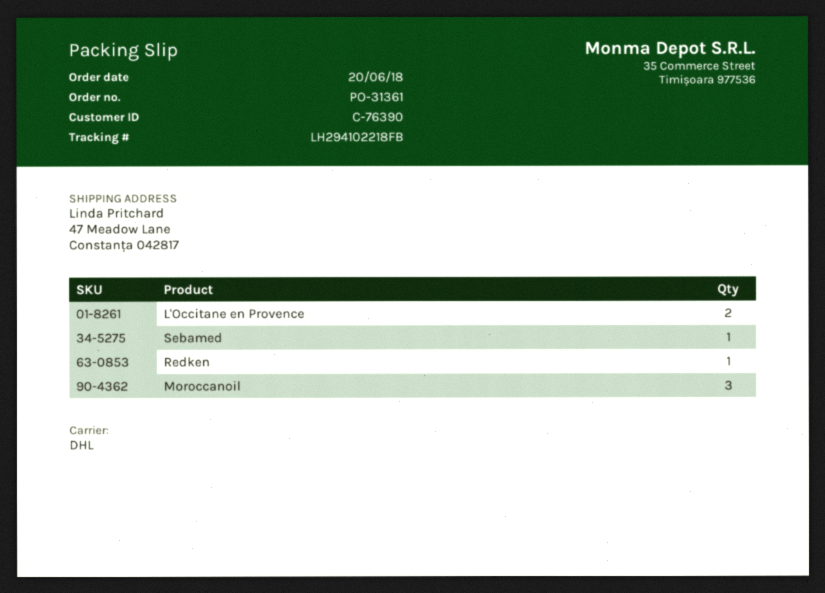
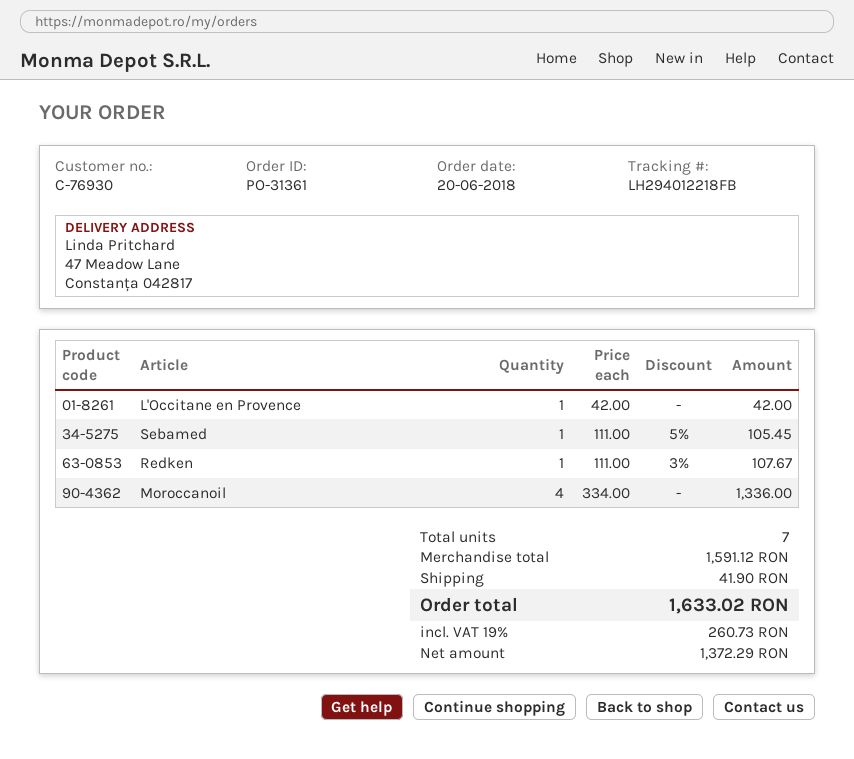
customer number: C-76390 -> C-76930
tracking number: LH294102218FB -> LH294012218FB
L'Occitane en Provence: 2 -> 1
Moroccanoil: 3 -> 4

